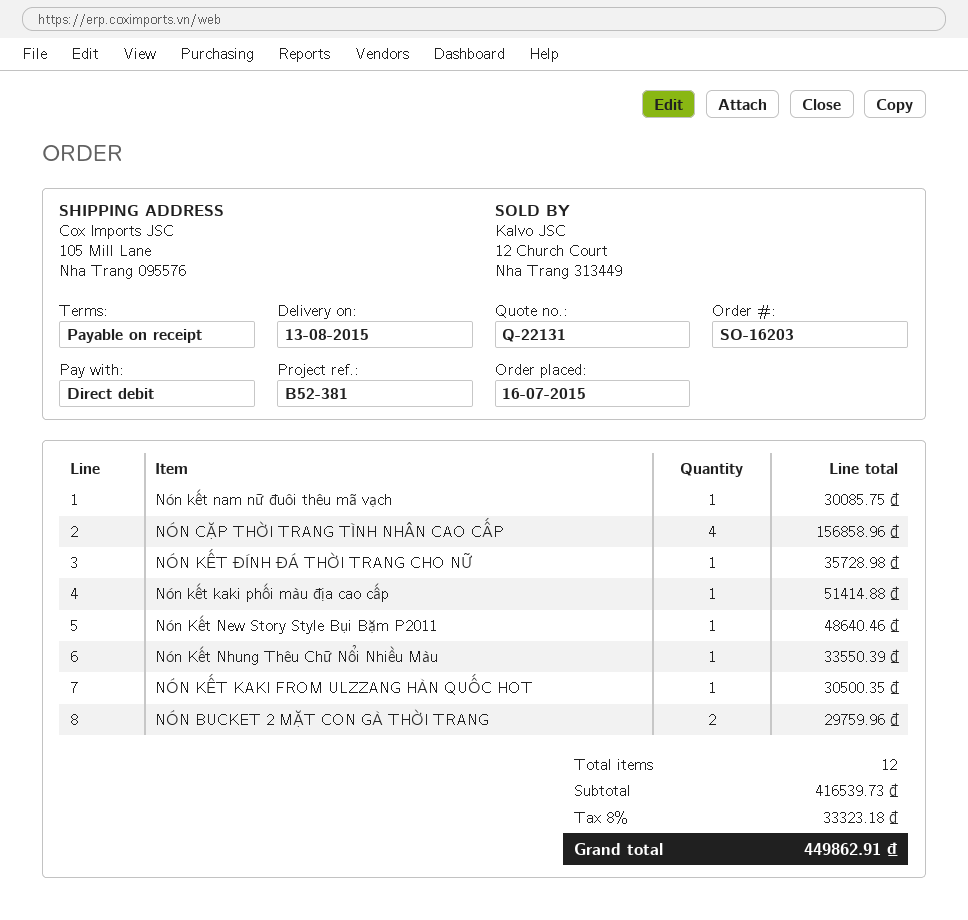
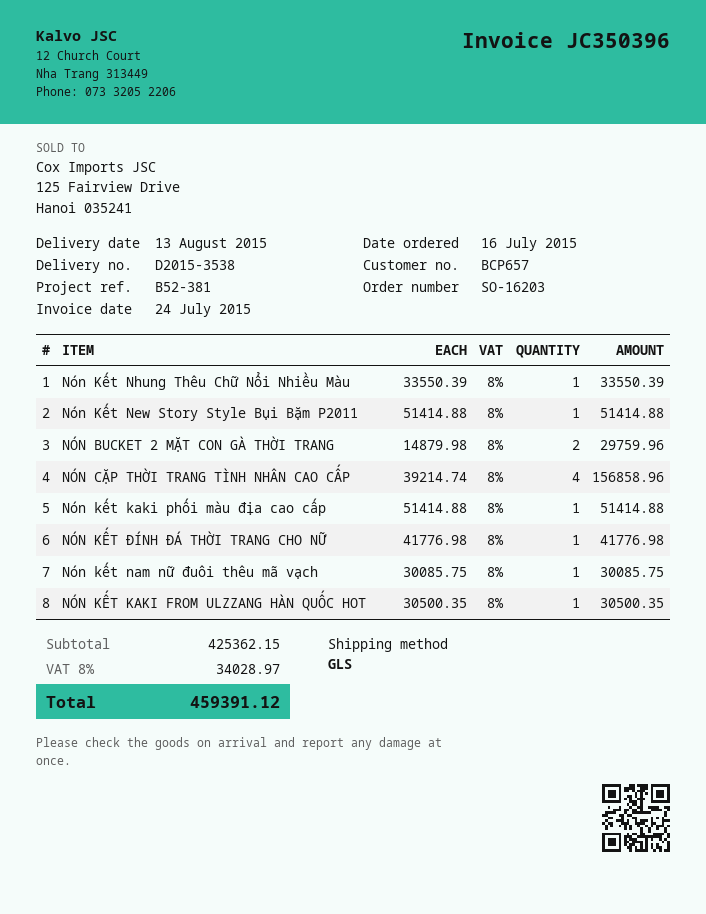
NÓN KẾT ĐÍNH ĐÁ THỜI TRANG CHO NỮ: 1 for 35728.98 -> 1 for 41776.98
Nón Kết New Story Style Bụi Bặm P2011: 1 for 48640.46 -> 1 for 51414.88
subtotal: 416539.73 -> 425362.15
tax: 8% = 33323.18 -> 8% = 34028.97
total: 449862.91 -> 459391.12

